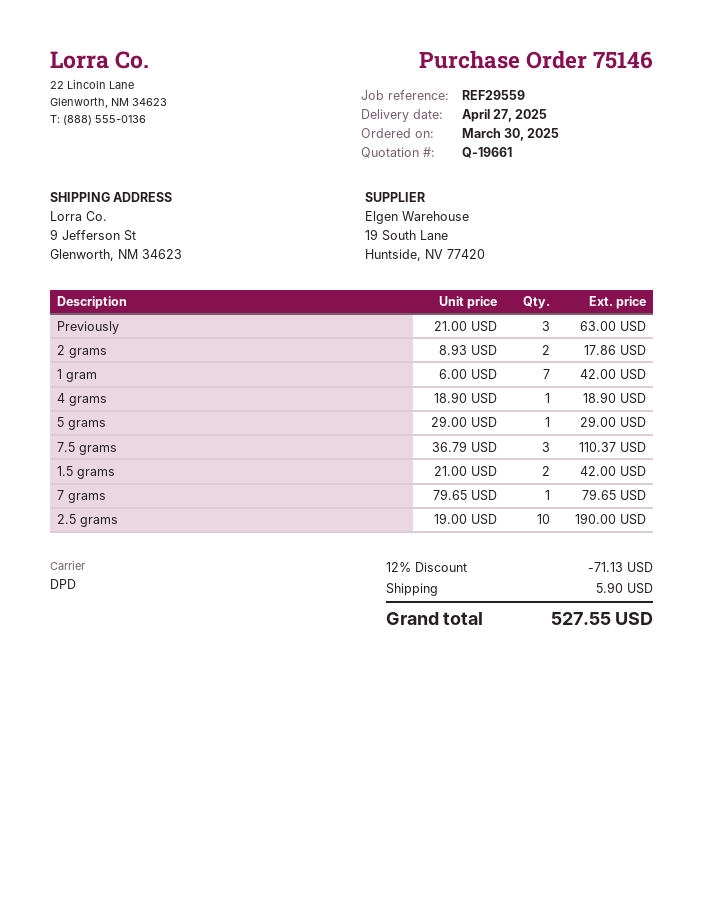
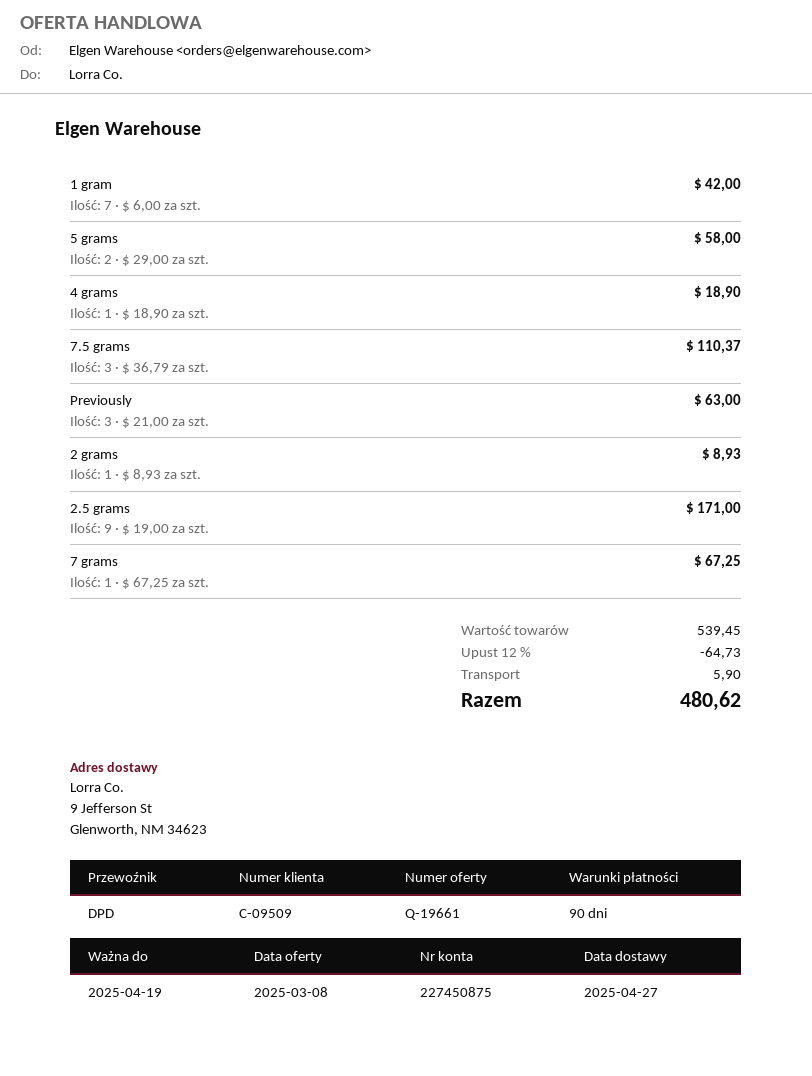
2 grams: 2 x 8.93 = 17.86 -> 1 x 8.93 = 8.93
5 grams: 1 x 29.00 = 29.00 -> 2 x 29.00 = 58.00
1.5 grams: 2 x 21.00 = 42.00 -> none
7 grams: 1 x 79.65 = 79.65 -> 1 x 67.25 = 67.25
2.5 grams: 10 x 19.00 = 190.00 -> 9 x 19.00 = 171.00
discount: 12% = 71.13 -> 12% = 64.73
total: 527.55 -> 480.62

